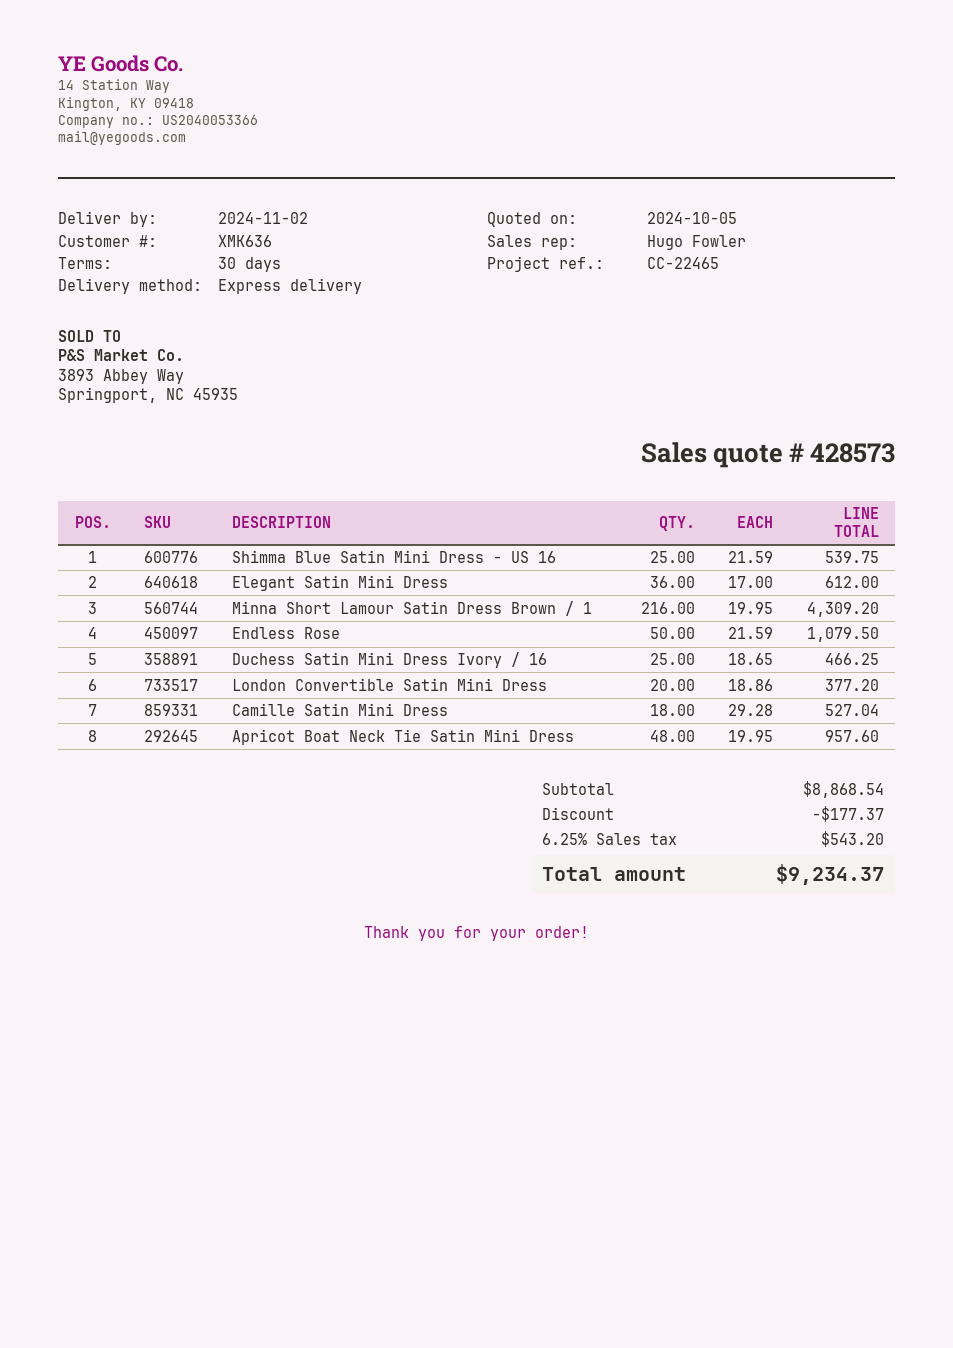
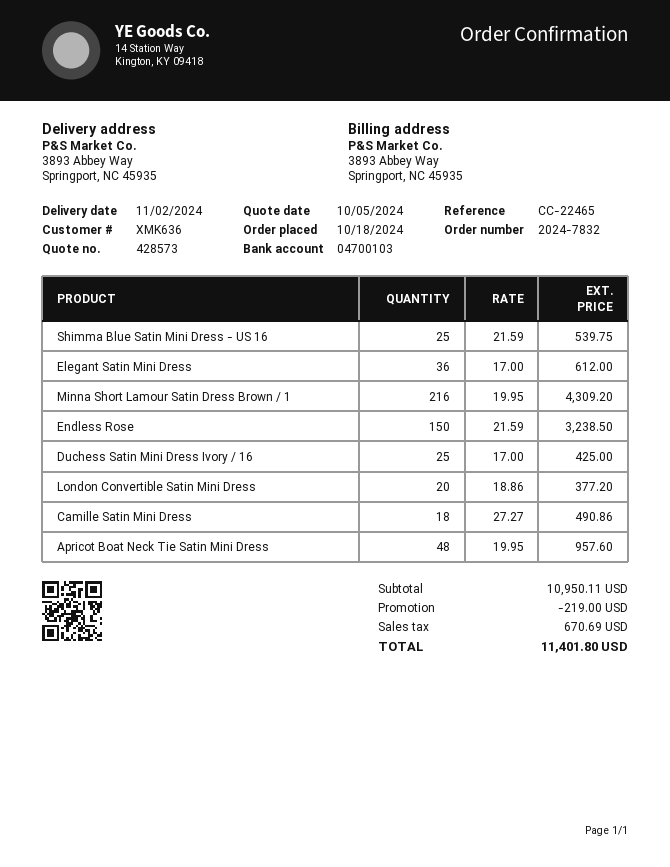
Endless Rose: 50 x 21.59 = 1079.50 -> 150 x 21.59 = 3238.50
Duchess Satin Mini Dress Ivory / 16: 25 x 18.65 = 466.25 -> 25 x 17.00 = 425.00
Camille Satin Mini Dress: 18 x 29.28 = 527.04 -> 18 x 27.27 = 490.86
subtotal: 8868.54 -> 10950.11
discount: 177.37 -> 219.00
tax: 543.20 -> 670.69
total: 9234.37 -> 11401.80

